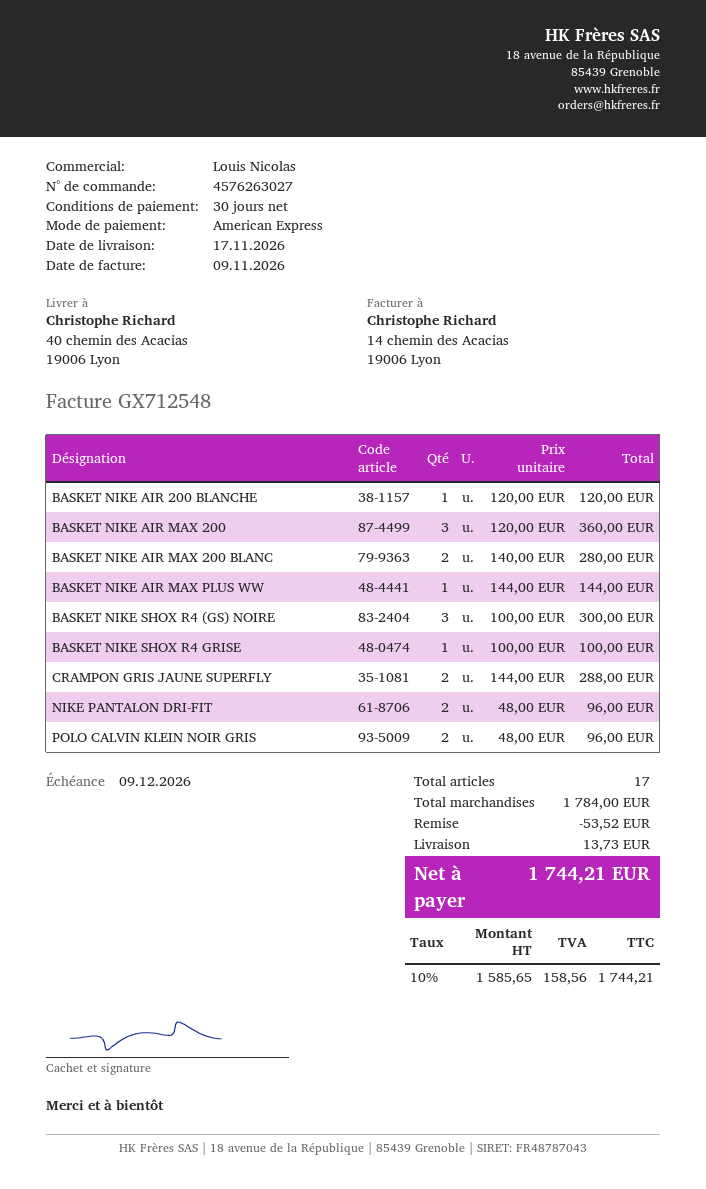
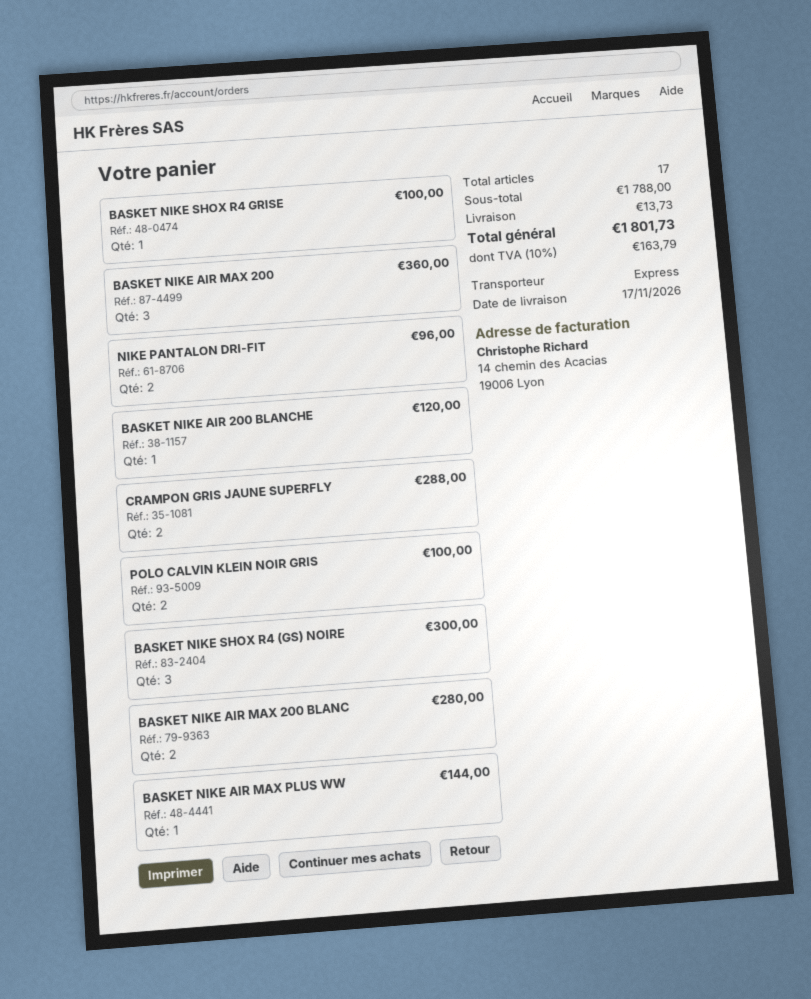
POLO CALVIN KLEIN NOIR GRIS: 2 for 96.00 -> 2 for 100.00
subtotal: 1784.00 -> 1788.00
discount: 53.52 -> none
tax: 10% = 158.56 -> 10% = 163.79
total: 1744.21 -> 1801.73

